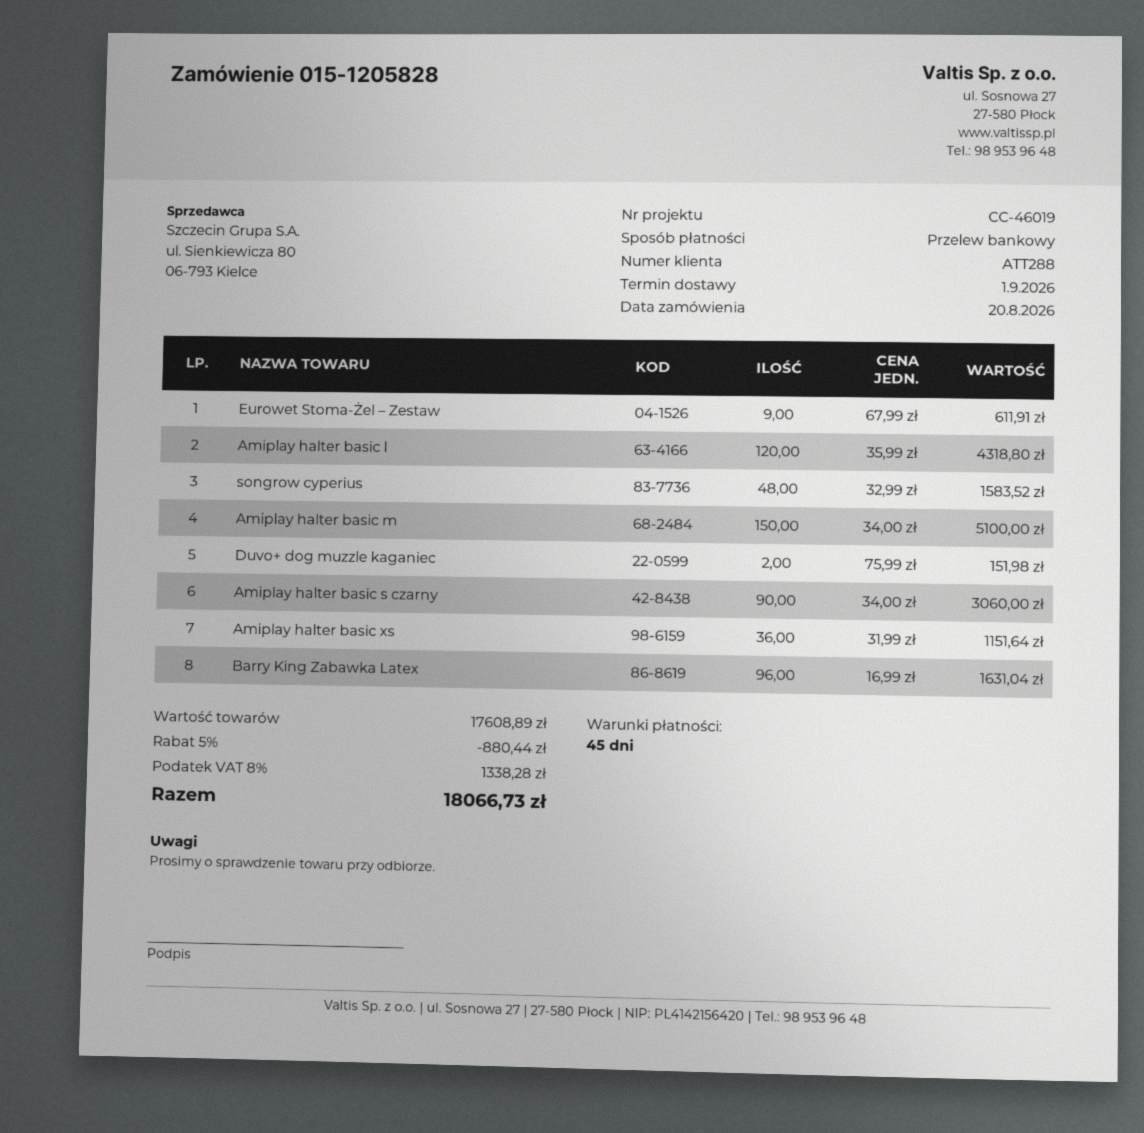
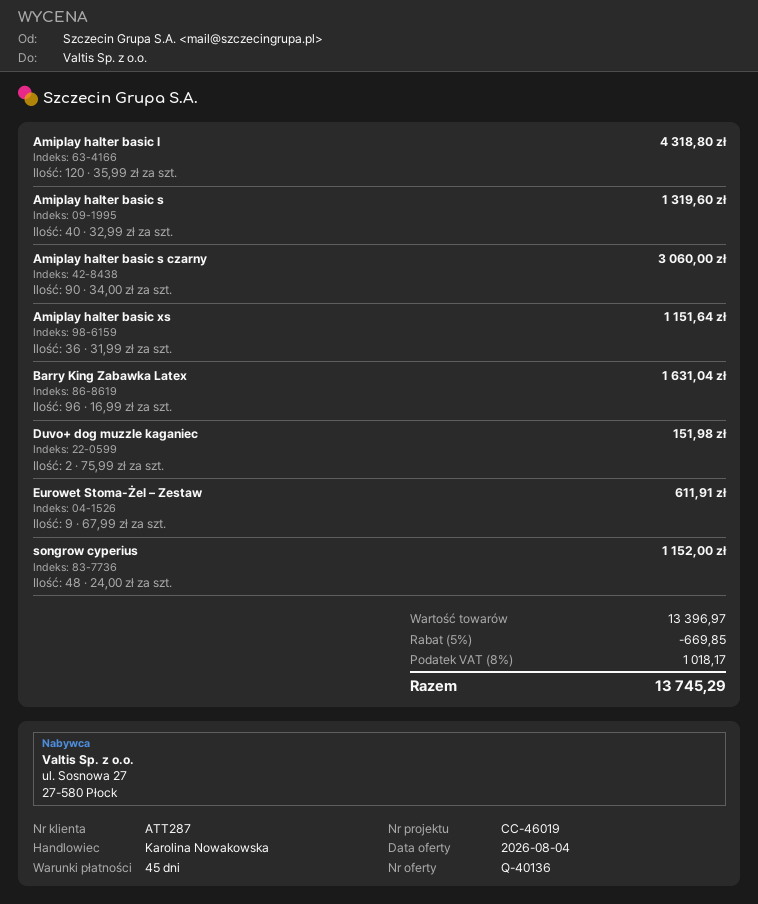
customer number: ATT288 -> ATT287
songrow cyperius: 48 x 32.99 = 1583.52 -> 48 x 24.00 = 1152.00
Amiplay halter basic m: 150 x 34.00 = 5100.00 -> none
Amiplay halter basic s: none -> 40 x 32.99 = 1319.60
subtotal: 17608.89 -> 13396.97
discount: 5% = 880.44 -> 5% = 669.85
tax: 8% = 1338.28 -> 8% = 1018.17
total: 18066.73 -> 13745.29

